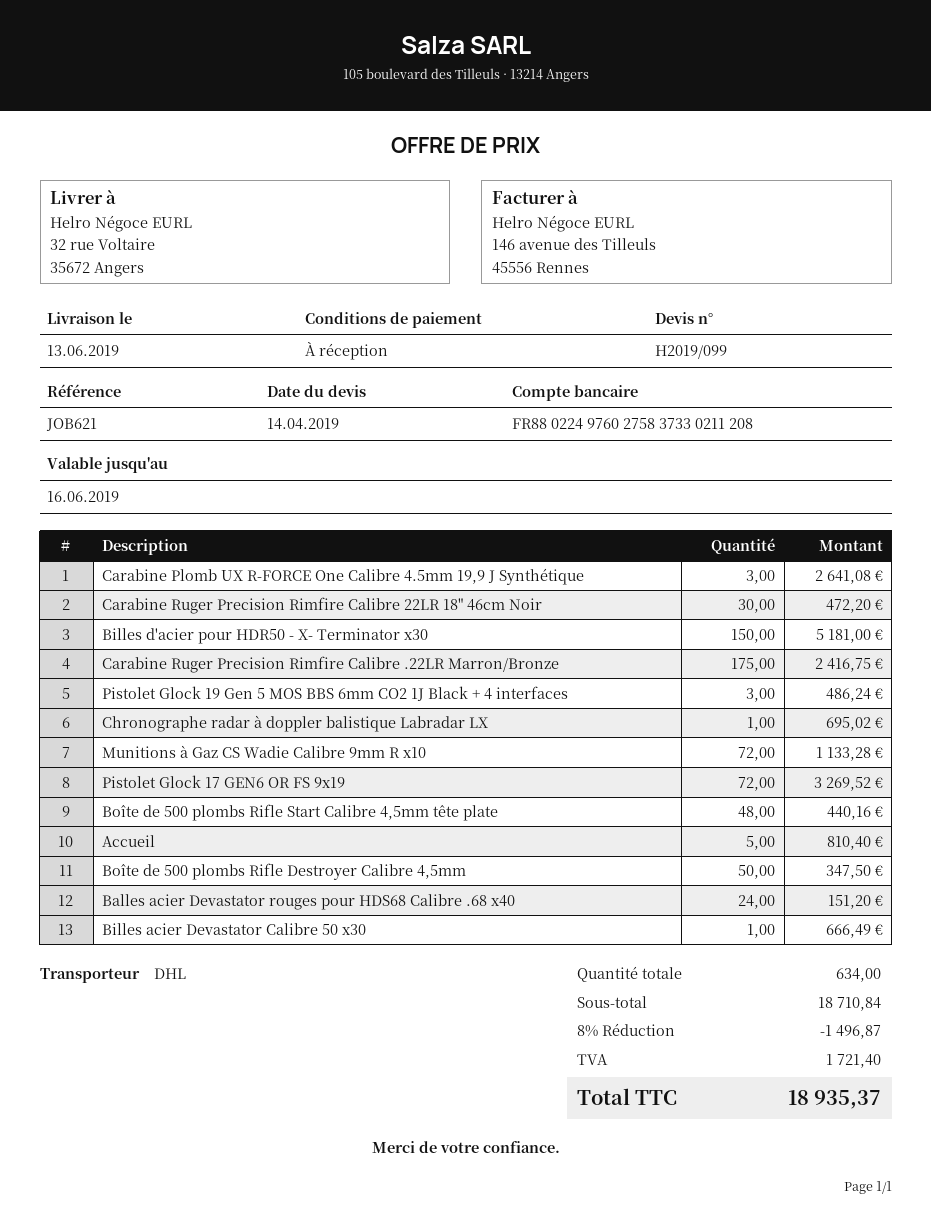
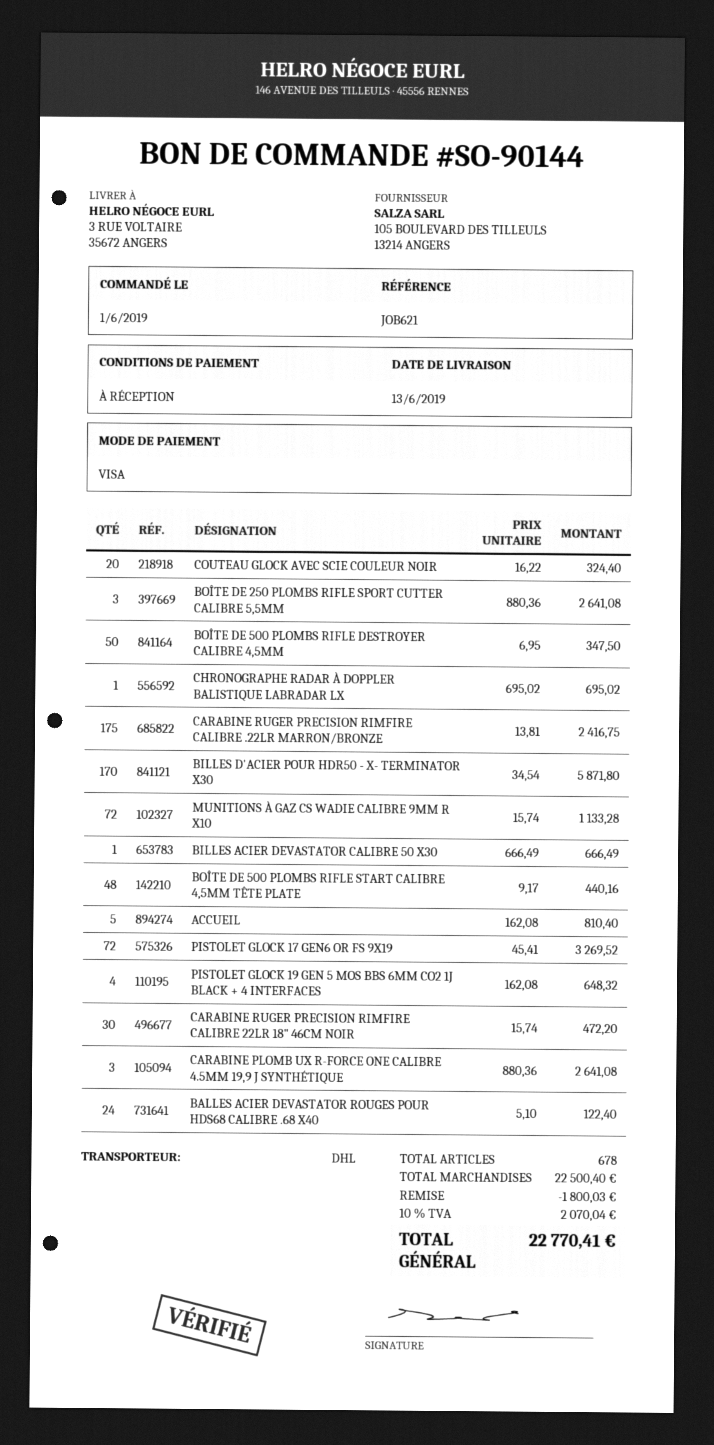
ship to: 32 rue Voltaire, 35672 Angers -> 3 RUE VOLTAIRE, 35672 ANGERS
Billes d'acier pour HDR50 - X- Terminator x30: 150 for 5181.00 -> 170 for 5871.80
Pistolet Glock 19 Gen 5 MOS BBS 6mm CO2 1J Black + 4 interfaces: 3 for 486.24 -> 4 for 648.32
Balles acier Devastator rouges pour HDS68 Calibre .68 x40: 24 for 151.20 -> 24 for 122.40
COUTEAU GLOCK AVEC SCIE COULEUR NOIR: none -> 20 for 324.40
BOÎTE DE 250 PLOMBS RIFLE SPORT CUTTER CALIBRE 5,5MM: none -> 3 for 2641.08
total quantity: 634 -> 678
subtotal: 18710.84 -> 22500.40
discount: 1496.87 -> 1800.03
tax: 1721.40 -> 2070.04
total: 18935.37 -> 22770.41

